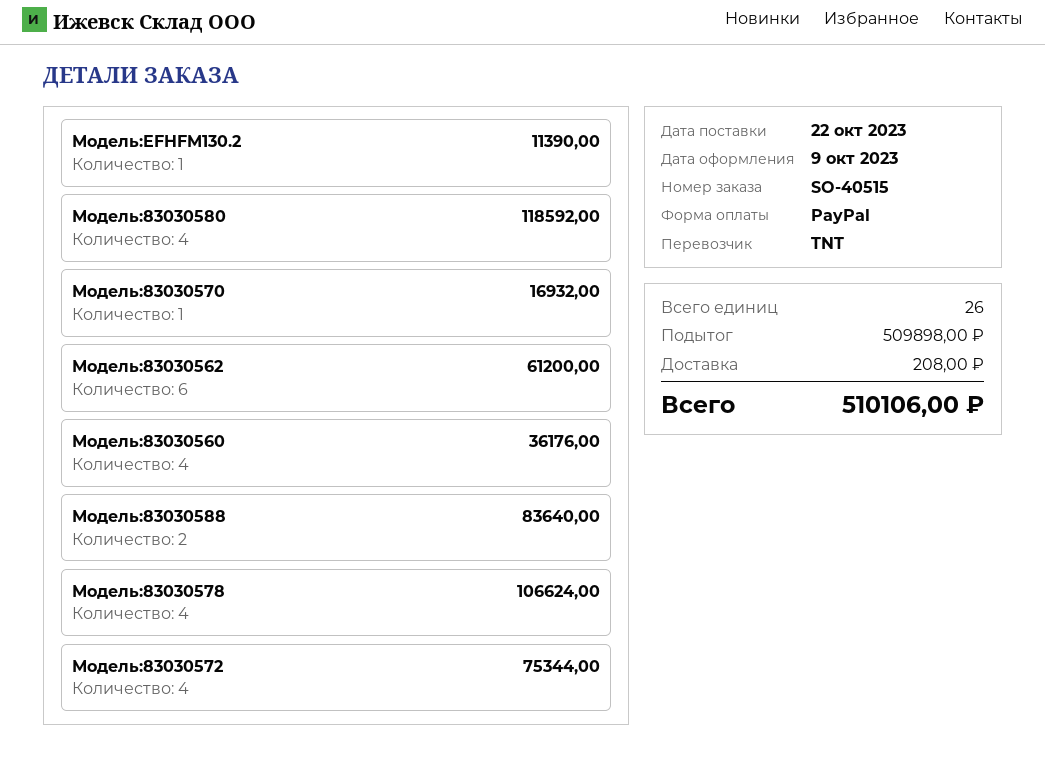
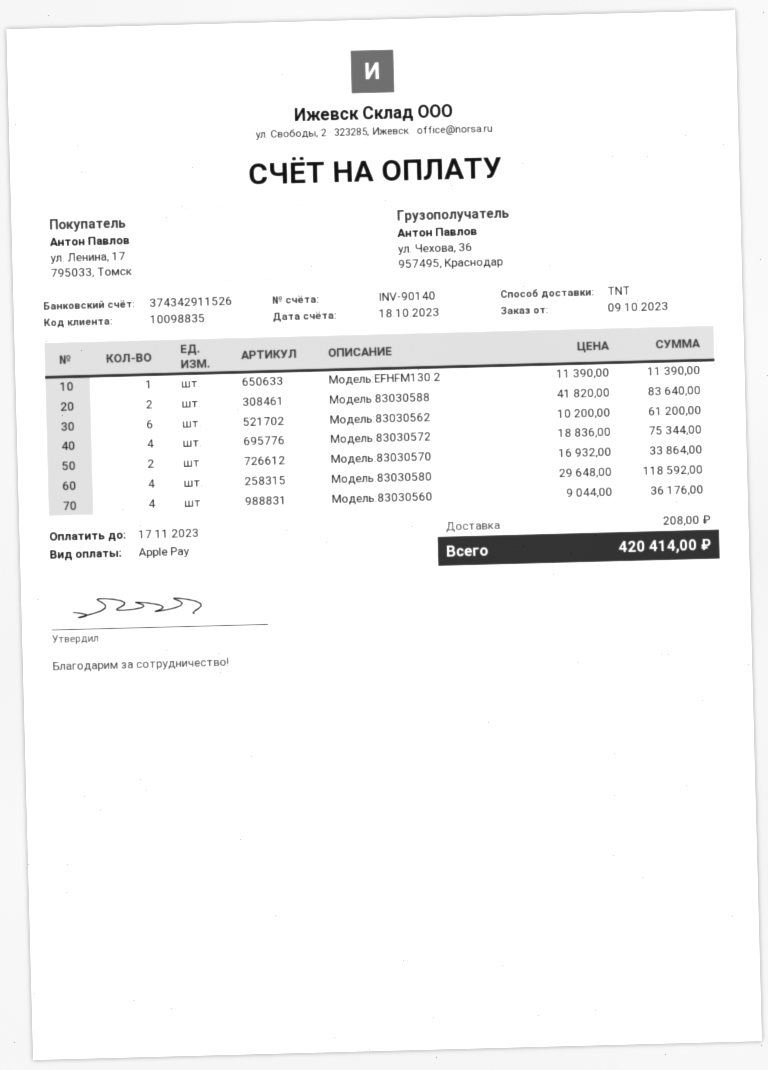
payment method: PayPal -> Apple Pay
Модель:83030570: 1 for 16932.00 -> 2 for 33864.00
Модель:83030578: 4 for 106624.00 -> none
total: 510106.00 -> 420414.00

